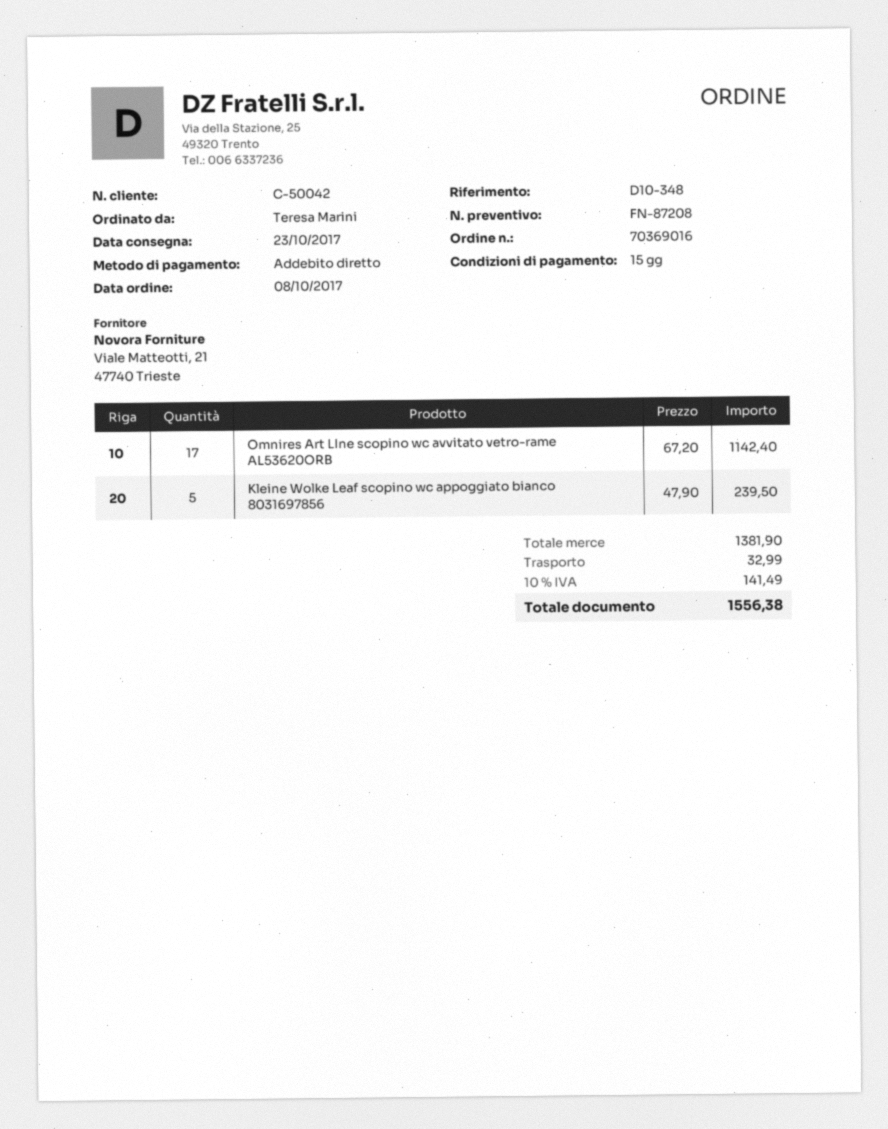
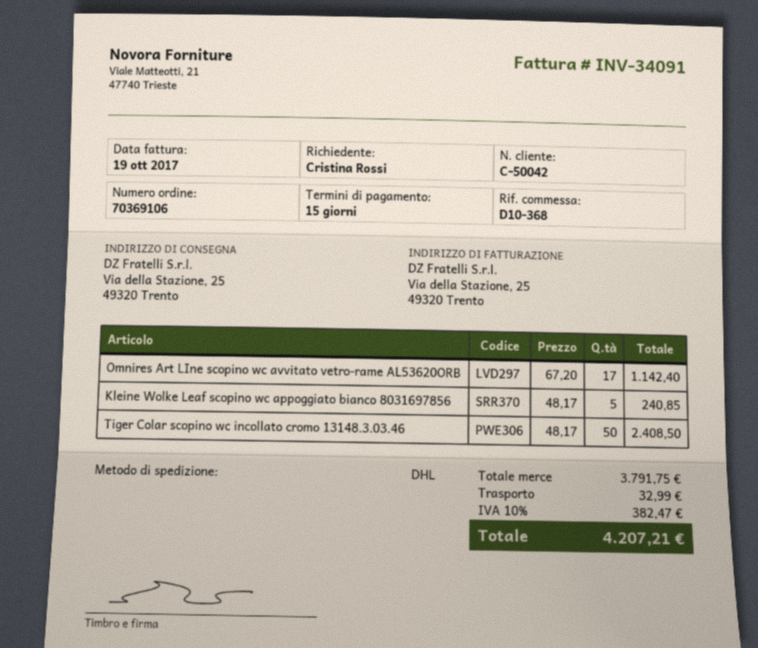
order number: 70369016 -> 70369106
reference: D10-348 -> D10-368
ordered by: Teresa Marini -> Cristina Rossi
Kleine Wolke Leaf scopino wc appoggiato bianco 8031697856: 5 x 47.90 = 239.50 -> 5 x 48.17 = 240.85
Tiger Colar scopino wc incollato cromo 13148.3.03.46: none -> 50 x 48.17 = 2408.50
subtotal: 1381.90 -> 3791.75
tax: 10% = 141.49 -> 10% = 382.47
total: 1556.38 -> 4207.21

